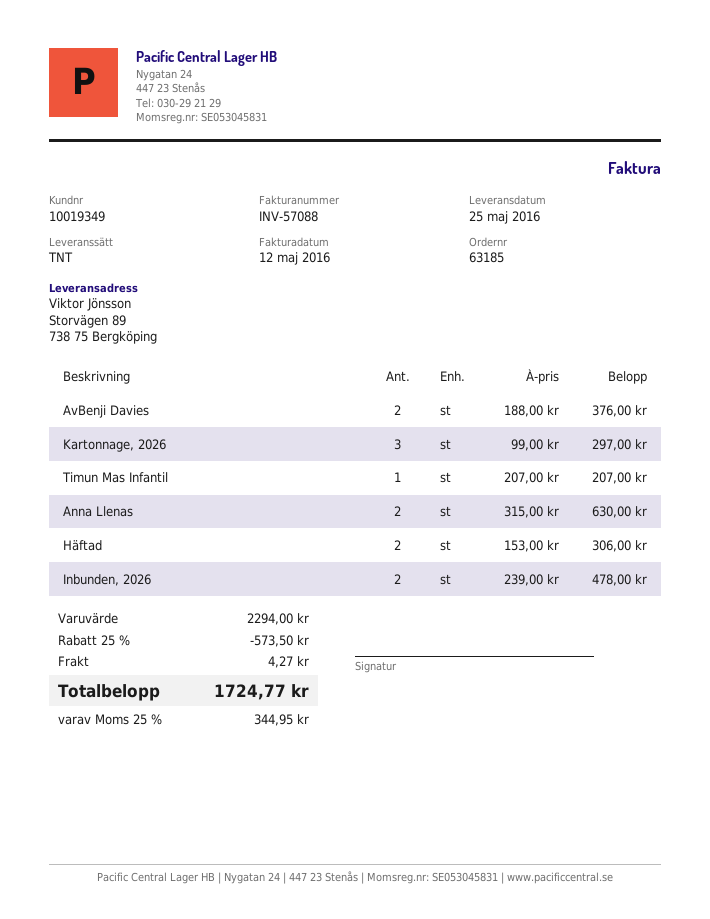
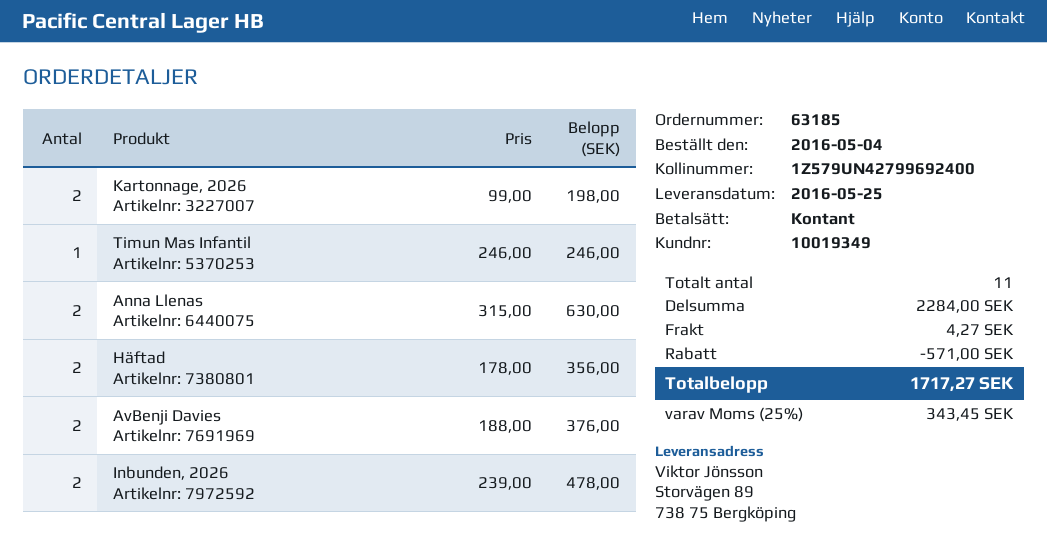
Kartonnage, 2026: 3 x 99.00 = 297.00 -> 2 x 99.00 = 198.00
Timun Mas Infantil: 1 x 207.00 = 207.00 -> 1 x 246.00 = 246.00
Häftad: 2 x 153.00 = 306.00 -> 2 x 178.00 = 356.00
subtotal: 2294.00 -> 2284.00
discount: 573.50 -> 571.00
tax: 25% = 344.95 -> 25% = 343.45
total: 1724.77 -> 1717.27

